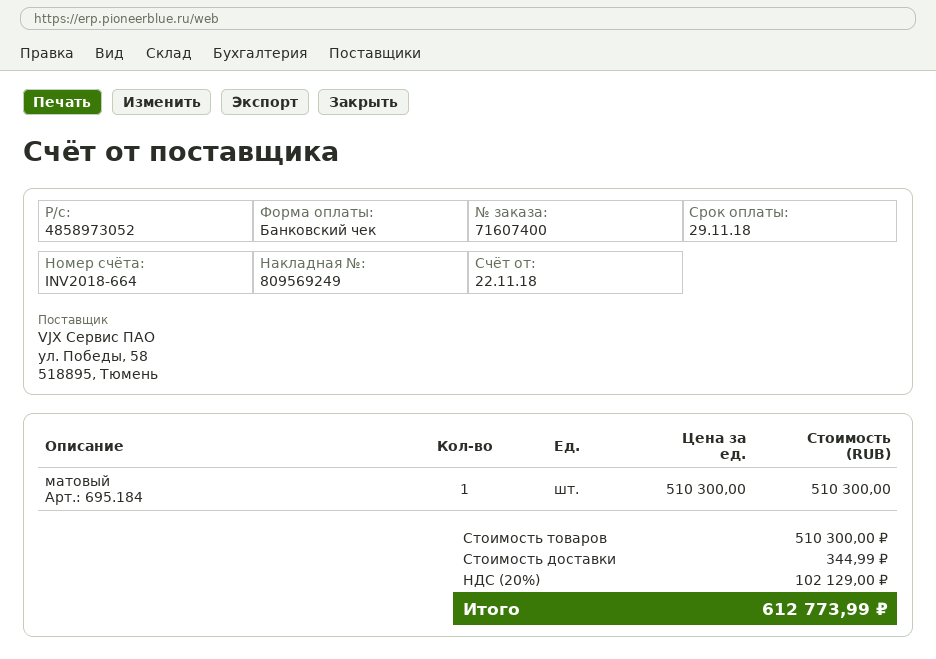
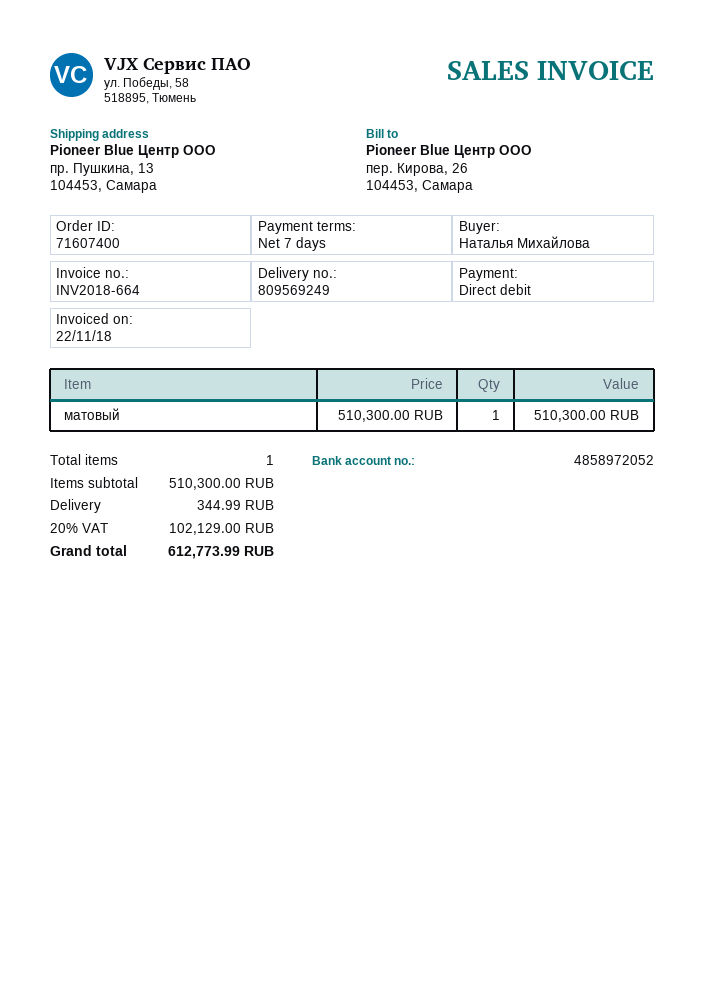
payment method: cheque -> direct debit
bank account: 4858973052 -> 4858972052

